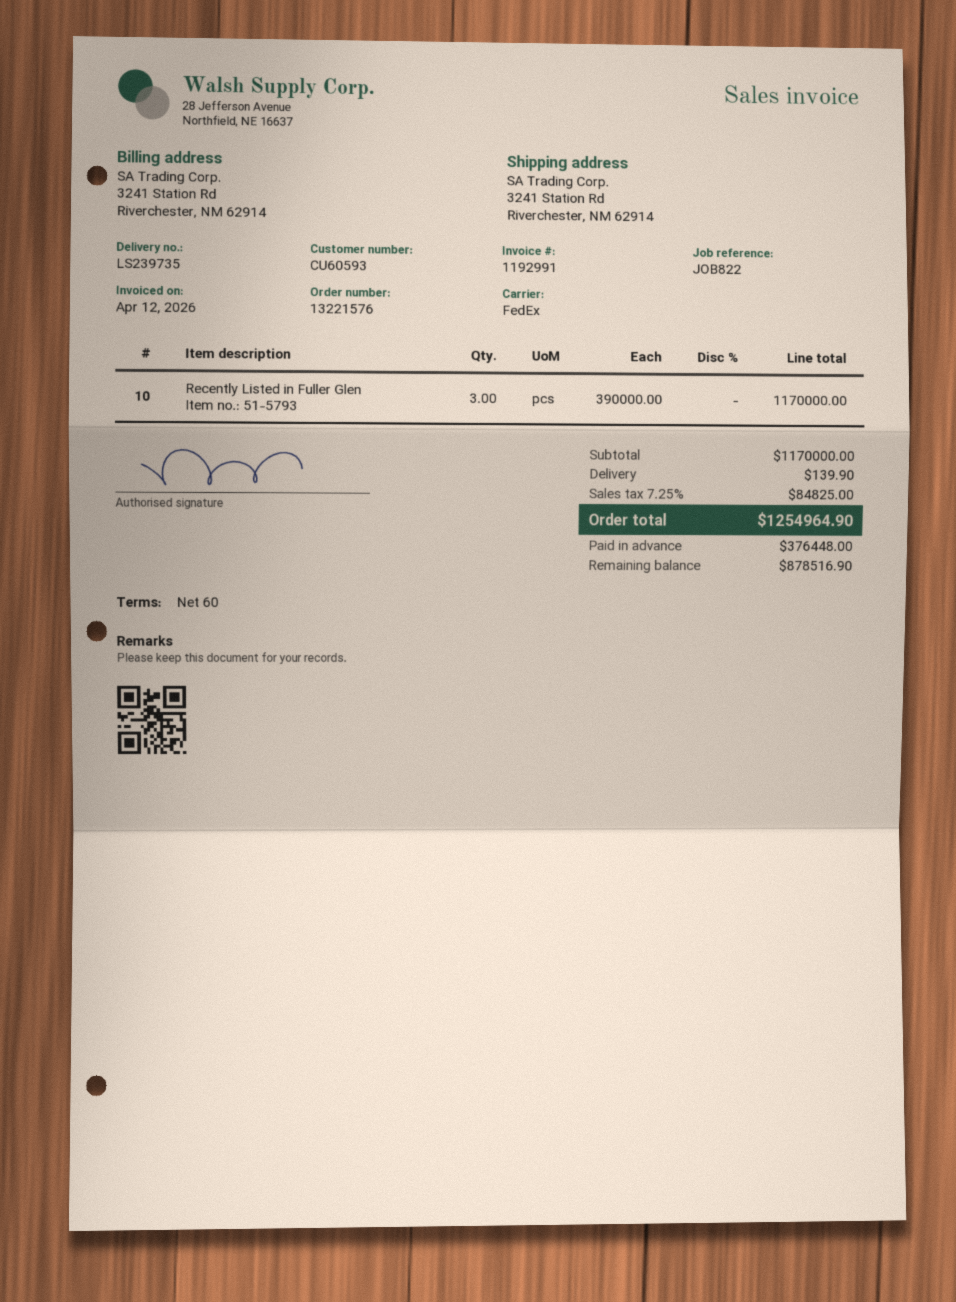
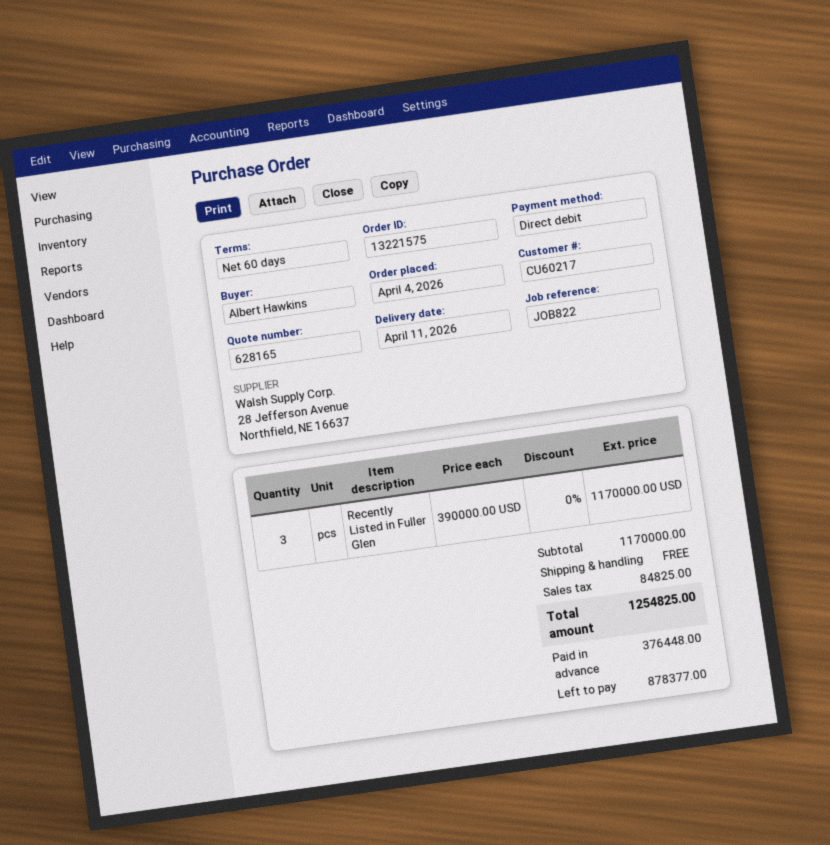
order number: 13221576 -> 13221575
customer number: CU60593 -> CU60217
shipping: 139.90 -> 0.00
total: 1254964.90 -> 1254825.00
balance: 878516.90 -> 878377.00

